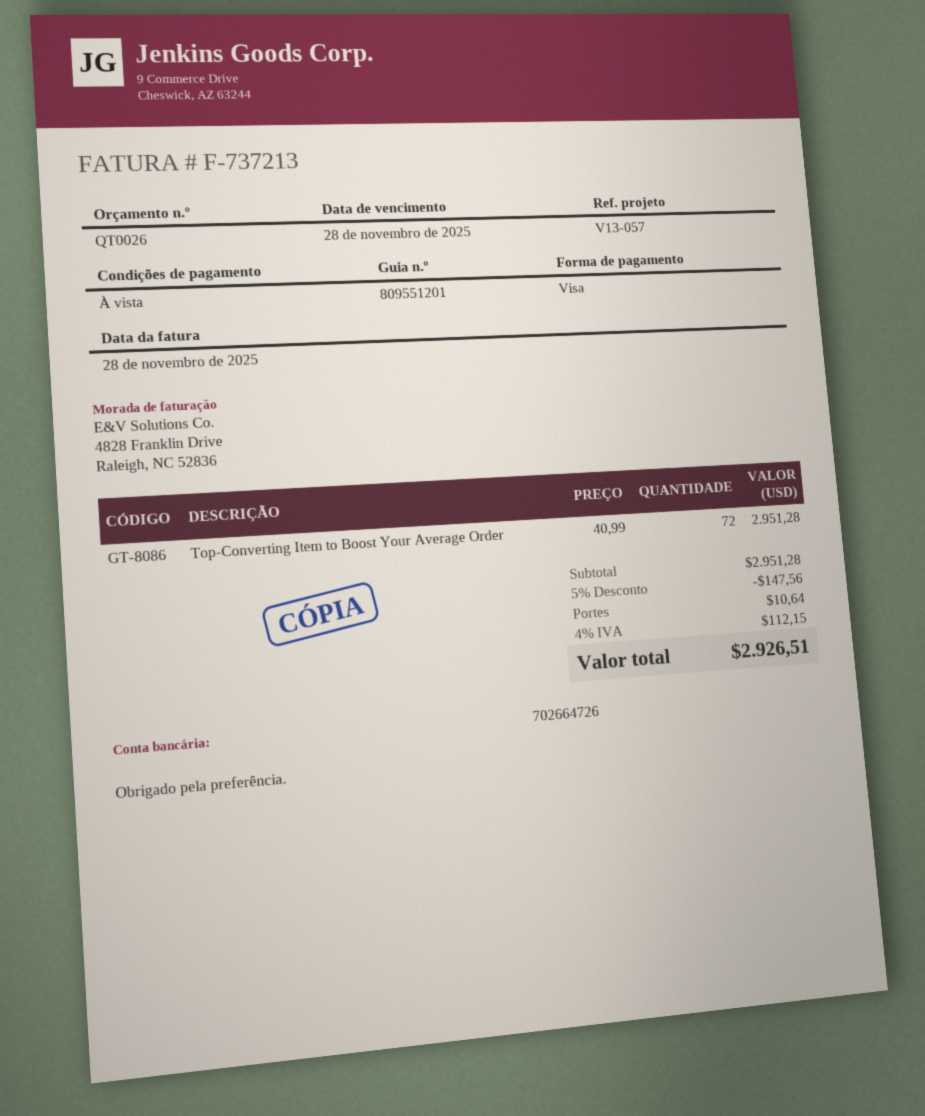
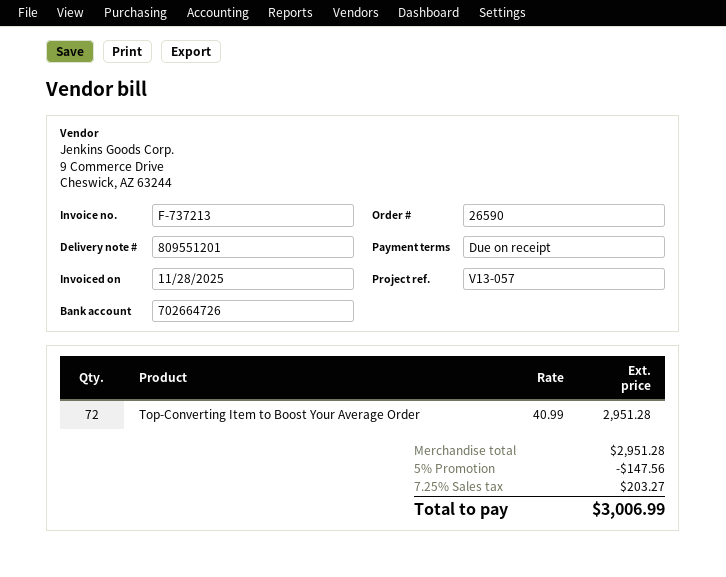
shipping: 10.64 -> none
tax: 4% = 112.15 -> 7.25% = 203.27
total: 2926.51 -> 3006.99

